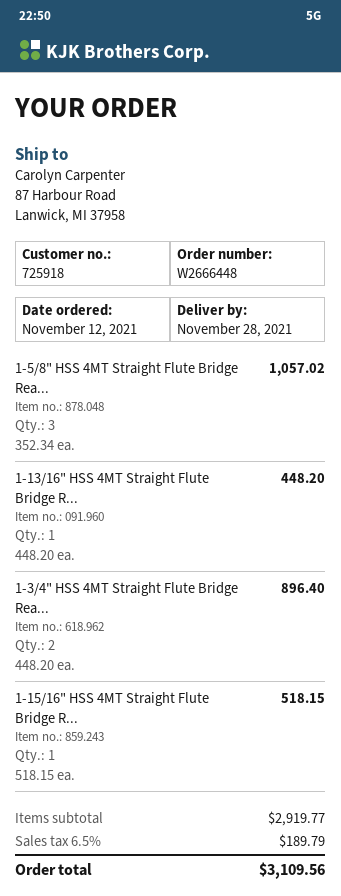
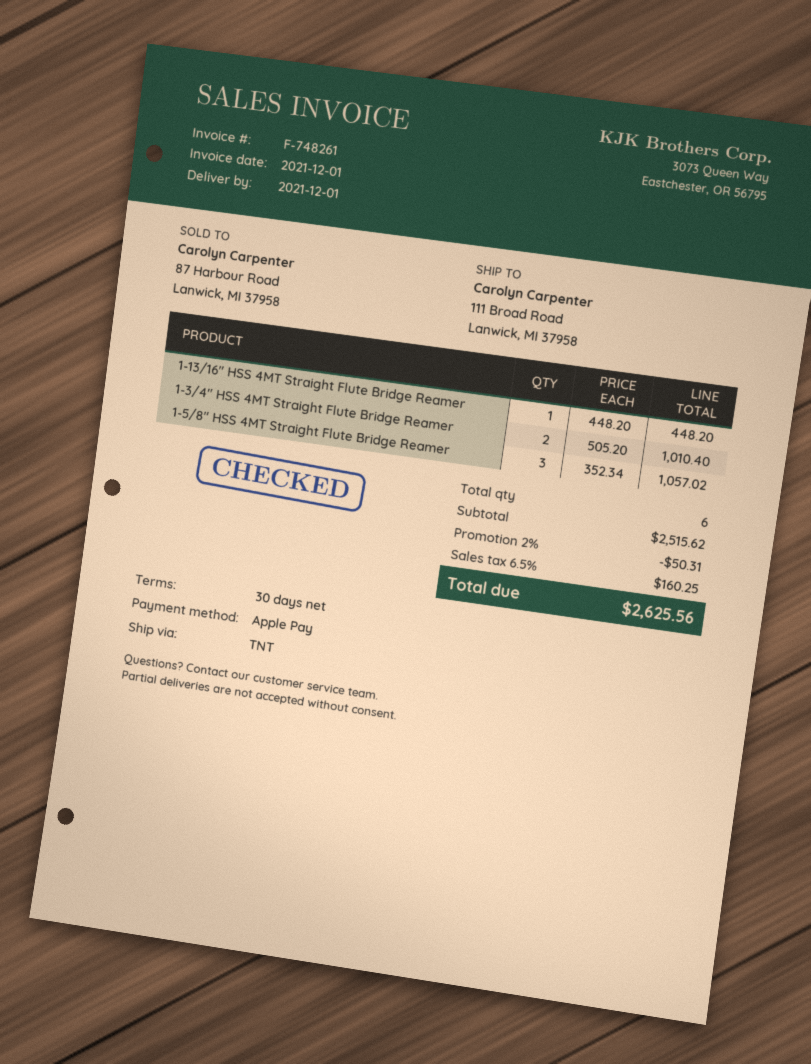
delivery date: 2021-11-28 -> 2021-12-01
ship to: 87 Harbour Road, Lanwick, MI 37958 -> 111 Broad Road, Lanwick, MI 37958
1-3/4" HSS 4MT Straight Flute Bridge Rea...: 2 x 448.20 = 896.40 -> 2 x 505.20 = 1010.40
1-15/16" HSS 4MT Straight Flute Bridge R...: 1 x 518.15 = 518.15 -> none
subtotal: 2919.77 -> 2515.62
discount: none -> 2% = 50.31
tax: 6.5% = 189.79 -> 6.5% = 160.25
total: 3109.56 -> 2625.56

